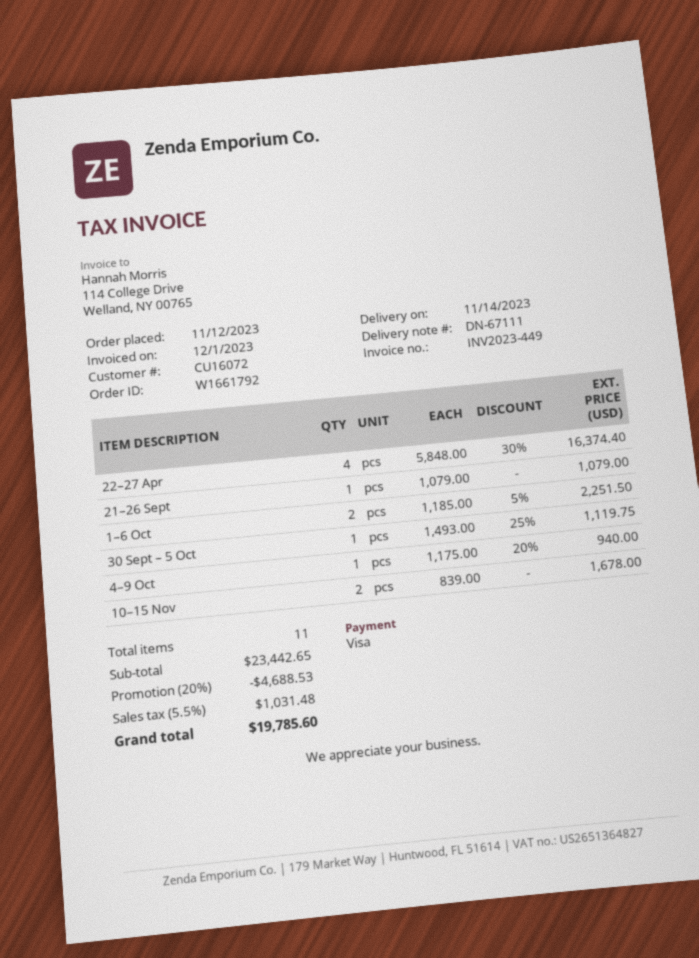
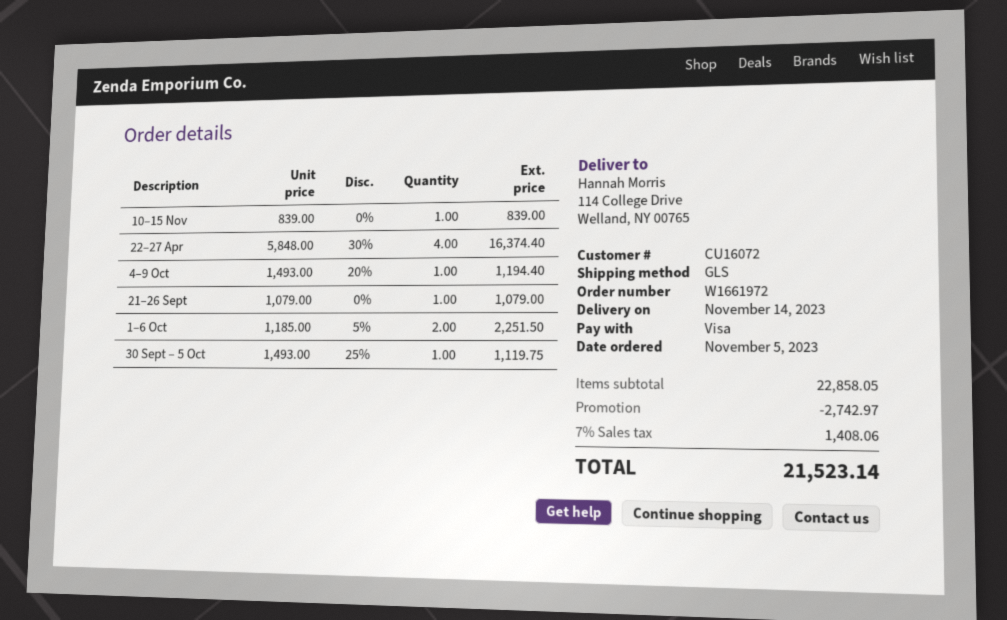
order number: W1661792 -> W1661972
order date: 2023-11-12 -> 2023-11-05
4–9 Oct: 1 x 1175.00 - 20% = 940.00 -> 1 x 1493.00 - 20% = 1194.40
10–15 Nov: 2 x 839.00 = 1678.00 -> 1 x 839.00 = 839.00
subtotal: 23442.65 -> 22858.05
discount: 4688.53 -> 2742.97
tax: 5.5% = 1031.48 -> 7% = 1408.06
total: 19785.60 -> 21523.14

